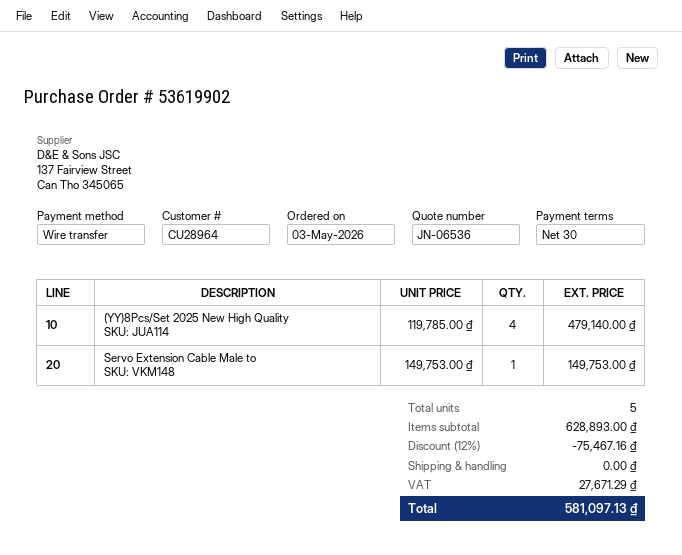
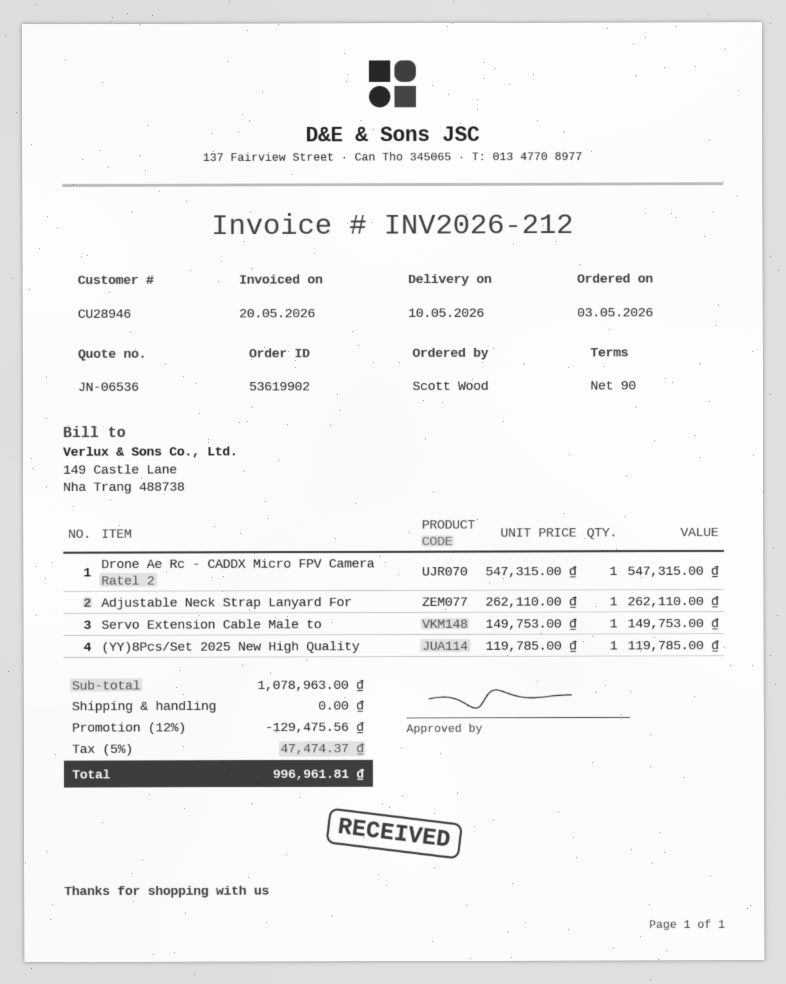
payment terms: 30 days -> 90 days
customer number: CU28964 -> CU28946
(YY)8Pcs/Set 2025 New High Quality: 4 x 119785.00 = 479140.00 -> 1 x 119785.00 = 119785.00
Drone Ae Rc - CADDX Micro FPV Camera Ratel 2: none -> 1 x 547315.00 = 547315.00
Adjustable Neck Strap Lanyard For: none -> 1 x 262110.00 = 262110.00
subtotal: 628893.00 -> 1078963.00
discount: 12% = 75467.16 -> 12% = 129475.56
tax: 27671.29 -> 47474.37
total: 581097.13 -> 996961.81

